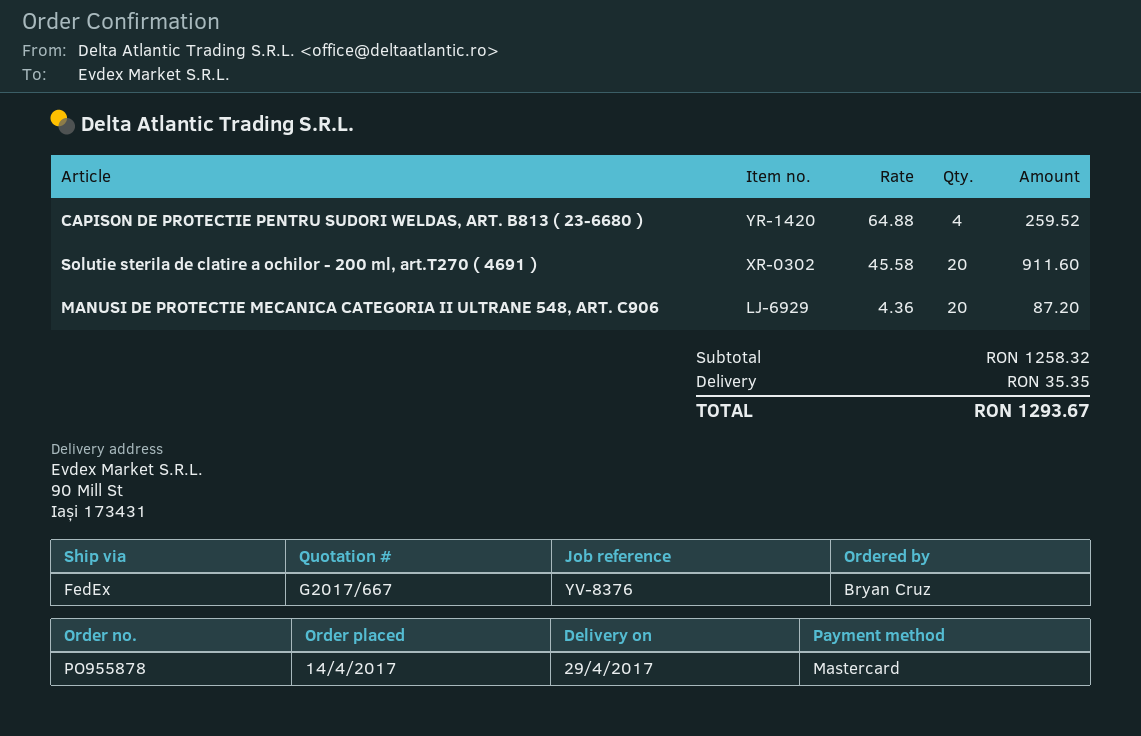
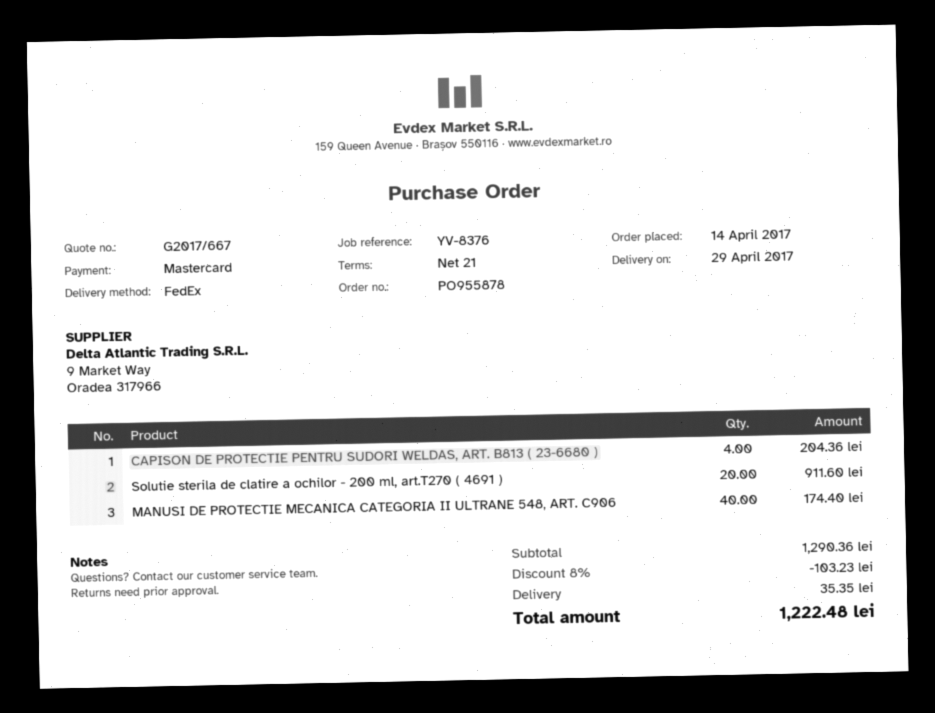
CAPISON DE PROTECTIE PENTRU SUDORI WELDAS, ART. B813 ( 23-6680 ): 4 for 259.52 -> 4 for 204.36
MANUSI DE PROTECTIE MECANICA CATEGORIA II ULTRANE 548, ART. C906: 20 for 87.20 -> 40 for 174.40
subtotal: 1258.32 -> 1290.36
discount: none -> 8% = 103.23
total: 1293.67 -> 1222.48

